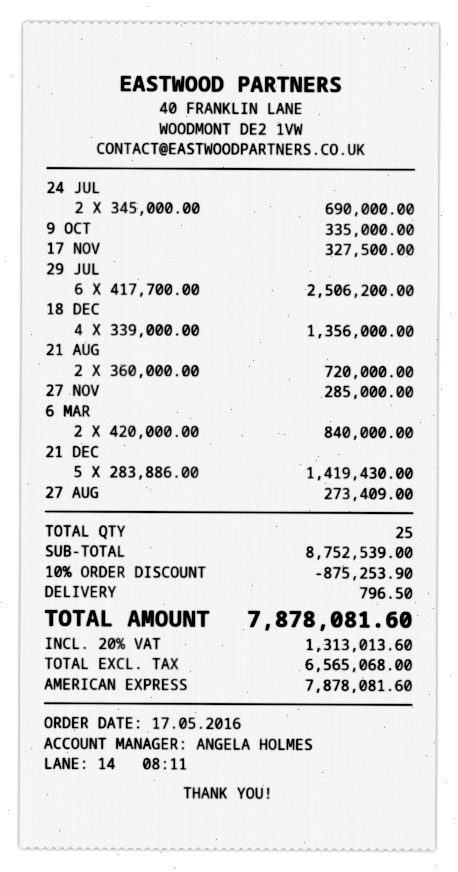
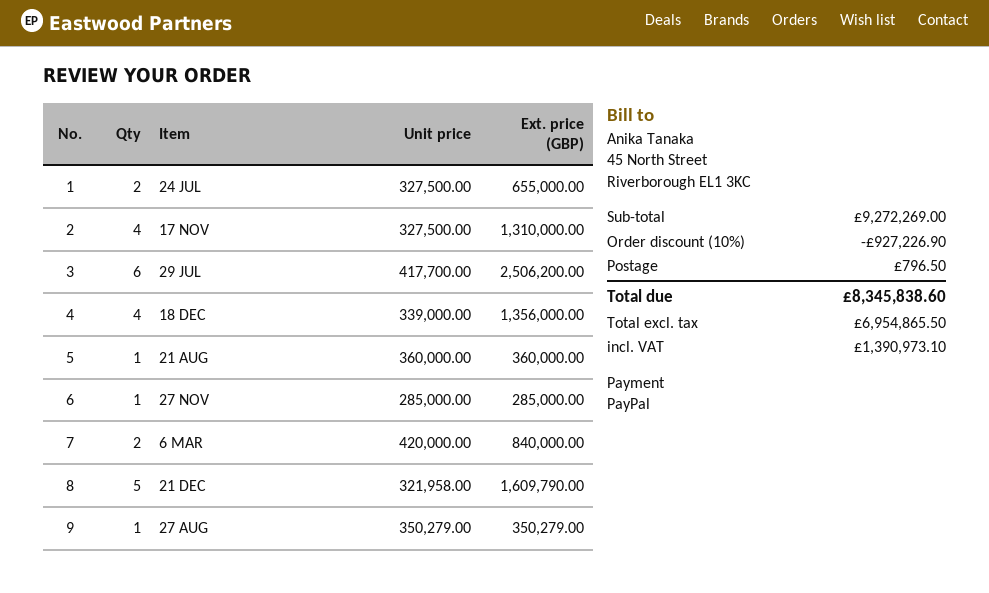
payment method: American Express -> PayPal
24 JUL: 2 x 345000.00 = 690000.00 -> 2 x 327500.00 = 655000.00
9 OCT: 1 x 335000.00 = 335000.00 -> none
17 NOV: 1 x 327500.00 = 327500.00 -> 4 x 327500.00 = 1310000.00
21 AUG: 2 x 360000.00 = 720000.00 -> 1 x 360000.00 = 360000.00
21 DEC: 5 x 283886.00 = 1419430.00 -> 5 x 321958.00 = 1609790.00
27 AUG: 1 x 273409.00 = 273409.00 -> 1 x 350279.00 = 350279.00
subtotal: 8752539.00 -> 9272269.00
discount: 10% = 875253.90 -> 10% = 927226.90
net: 6565068.00 -> 6954865.50
tax: 1313013.60 -> 1390973.10
total: 7878081.60 -> 8345838.60

